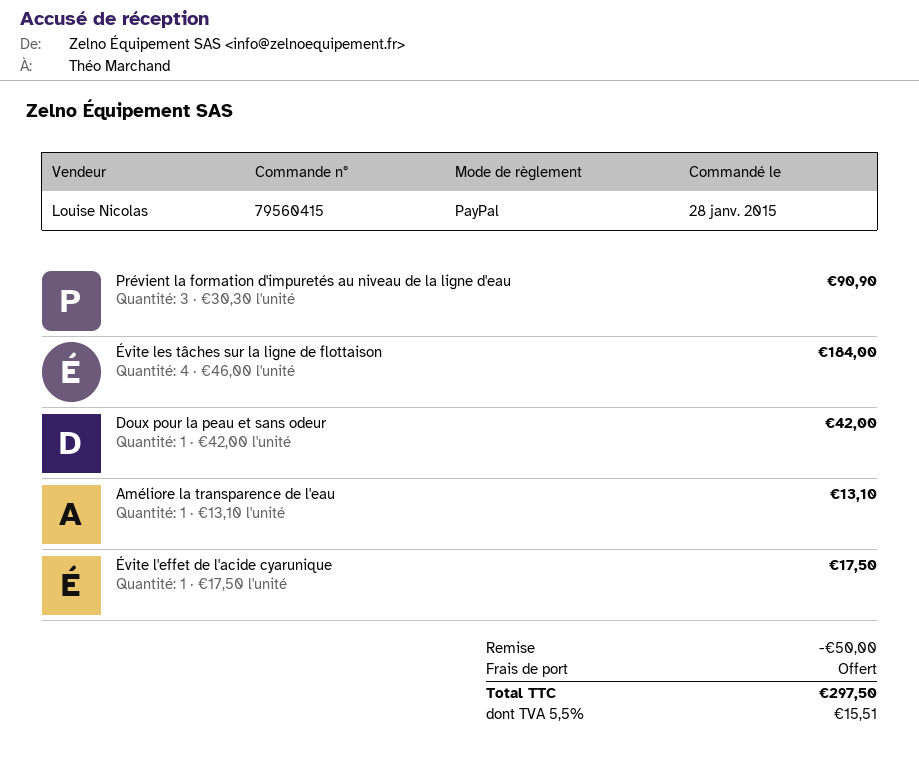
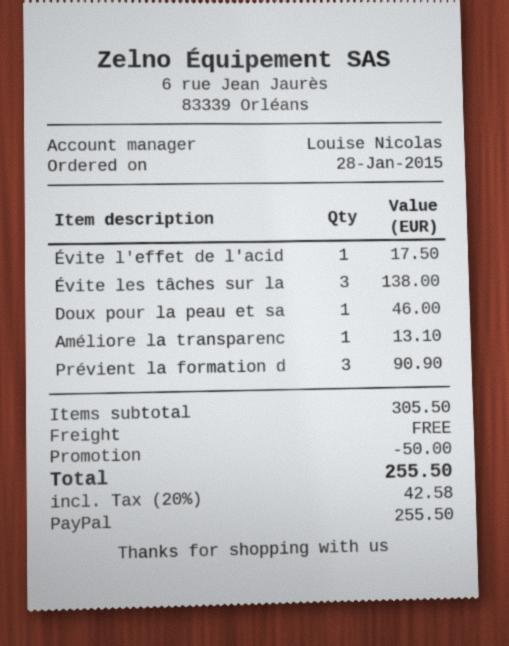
Évite les tâches sur la ligne de flottaison: 4 for 184.00 -> 3 for 138.00
Doux pour la peau et sans odeur: 1 for 42.00 -> 1 for 46.00
tax: 5.5% = 15.51 -> 20% = 42.58
total: 297.50 -> 255.50

